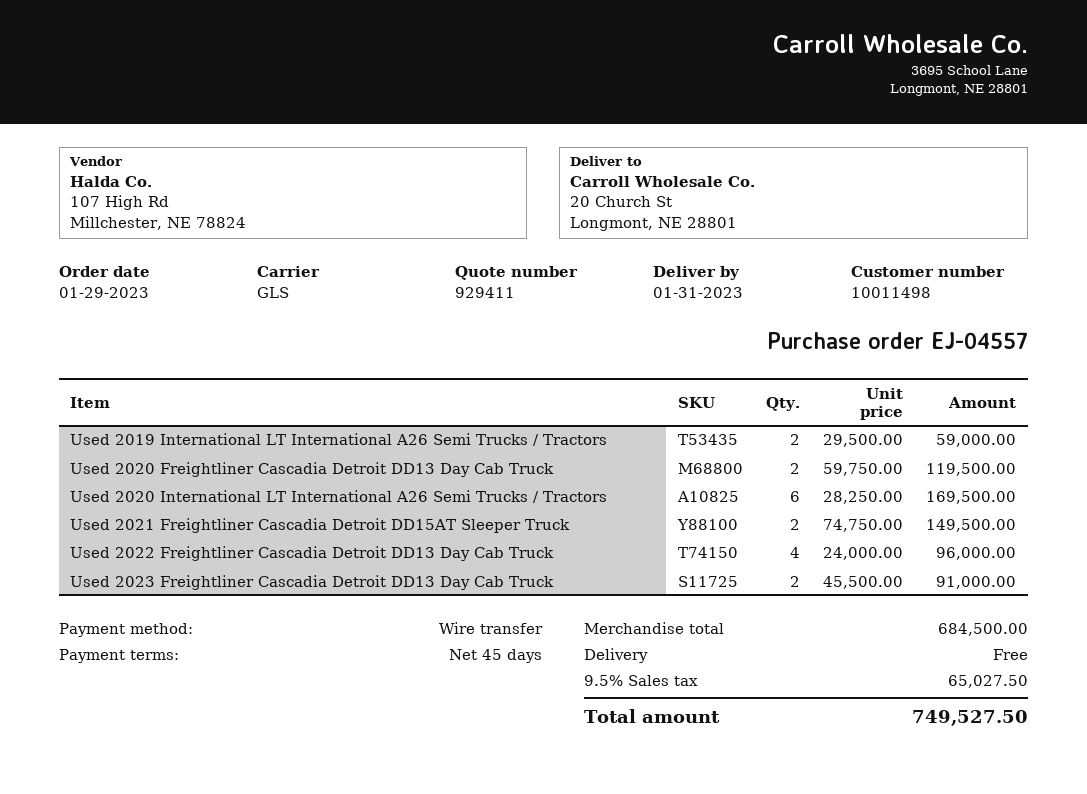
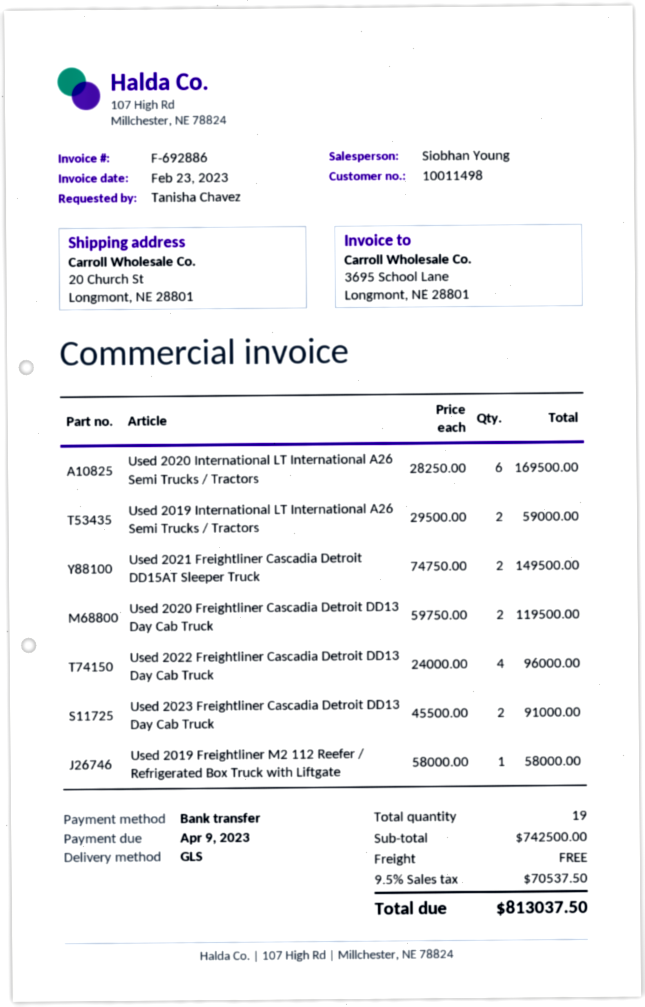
Used 2019 Freightliner M2 112 Reefer / Refrigerated Box Truck with Liftgate: none -> 1 x 58000.00 = 58000.00
subtotal: 684500.00 -> 742500.00
tax: 9.5% = 65027.50 -> 9.5% = 70537.50
total: 749527.50 -> 813037.50

